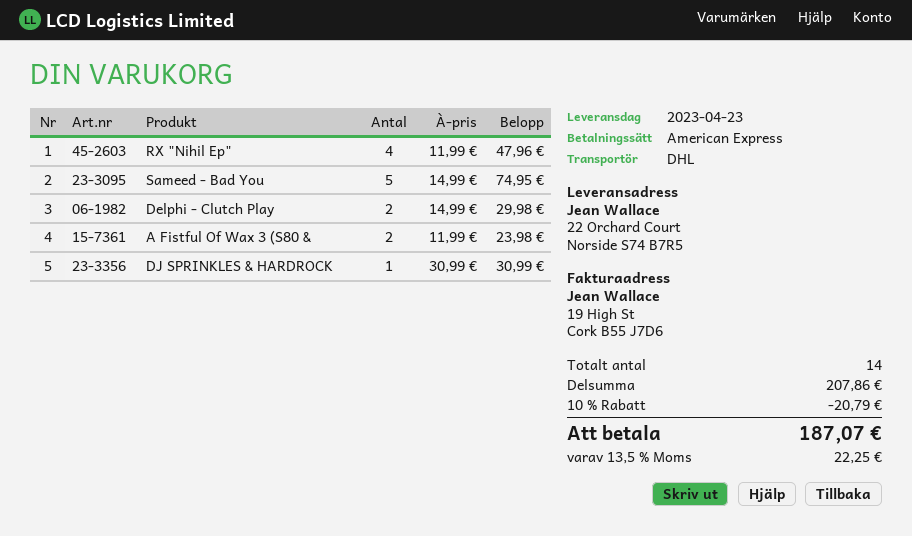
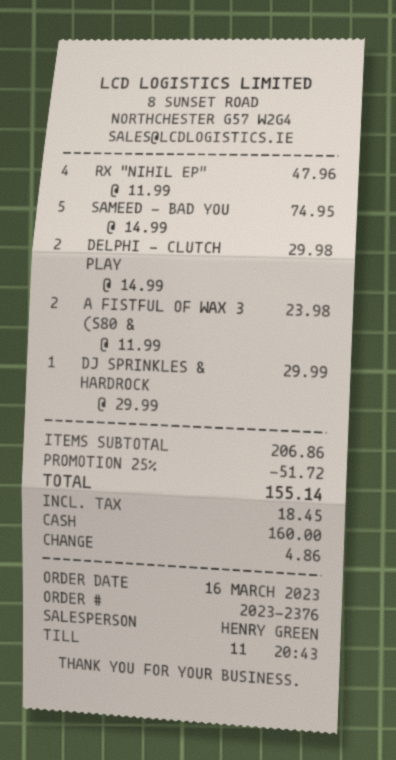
payment method: American Express -> cash
DJ SPRINKLES & HARDROCK: 1 x 30.99 = 30.99 -> 1 x 29.99 = 29.99
subtotal: 207.86 -> 206.86
discount: 10% = 20.79 -> 25% = 51.72
tax: 22.25 -> 18.45
total: 187.07 -> 155.14

